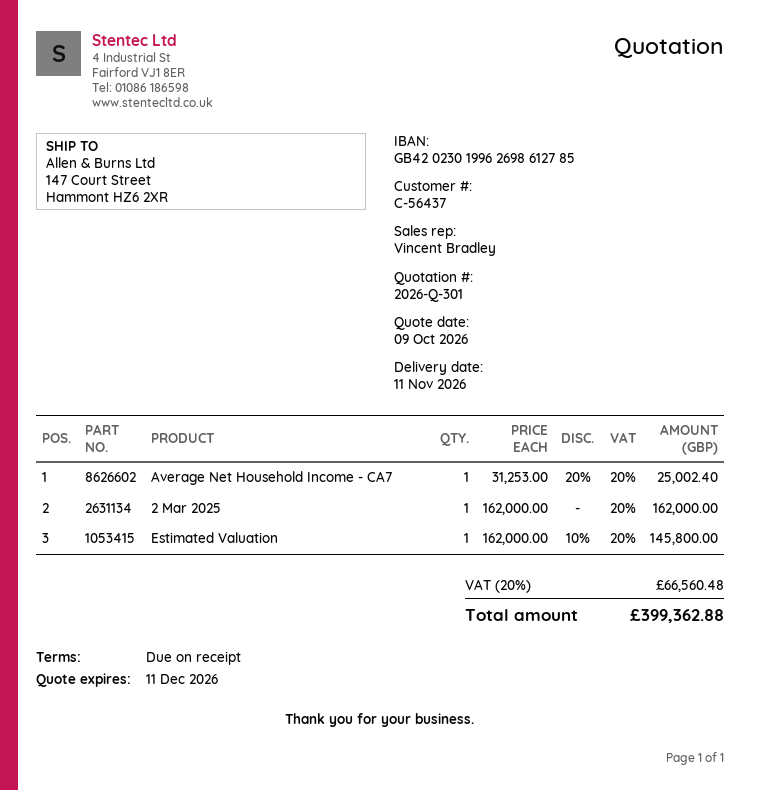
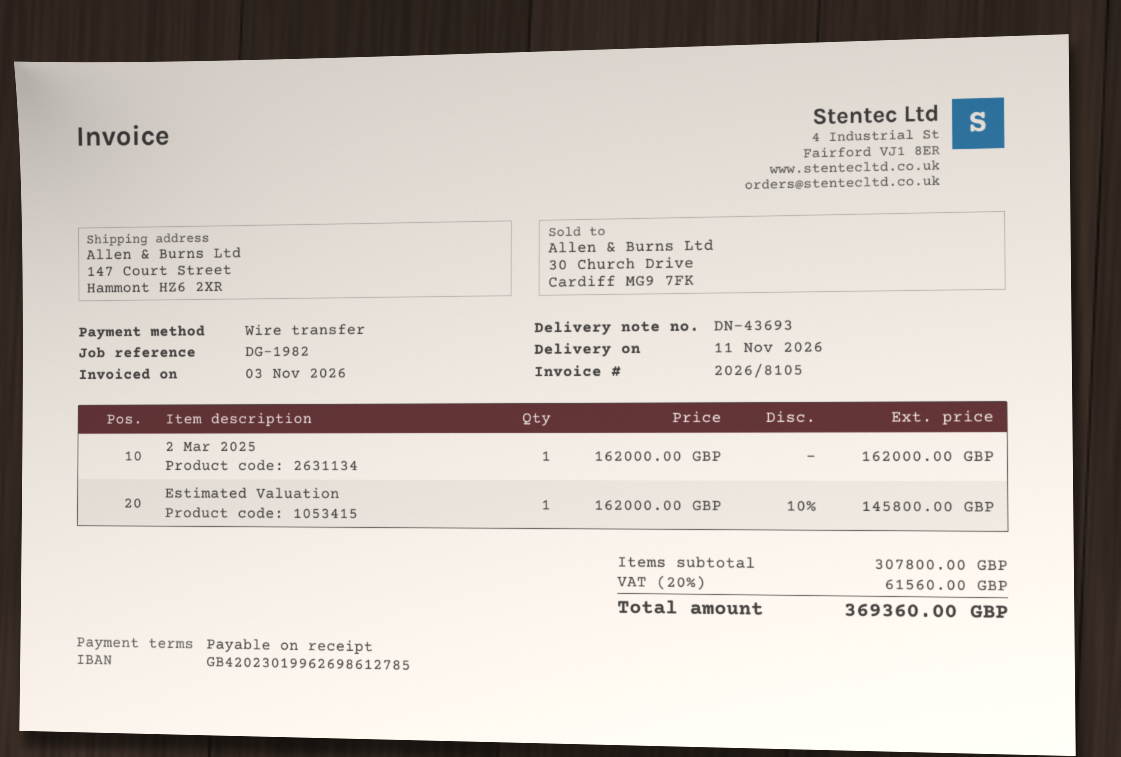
Average Net Household Income - CA7: 1 x 31253.00 - 20% = 25002.40 -> none
tax: 20% = 66560.48 -> 20% = 61560.00
total: 399362.88 -> 369360.00

